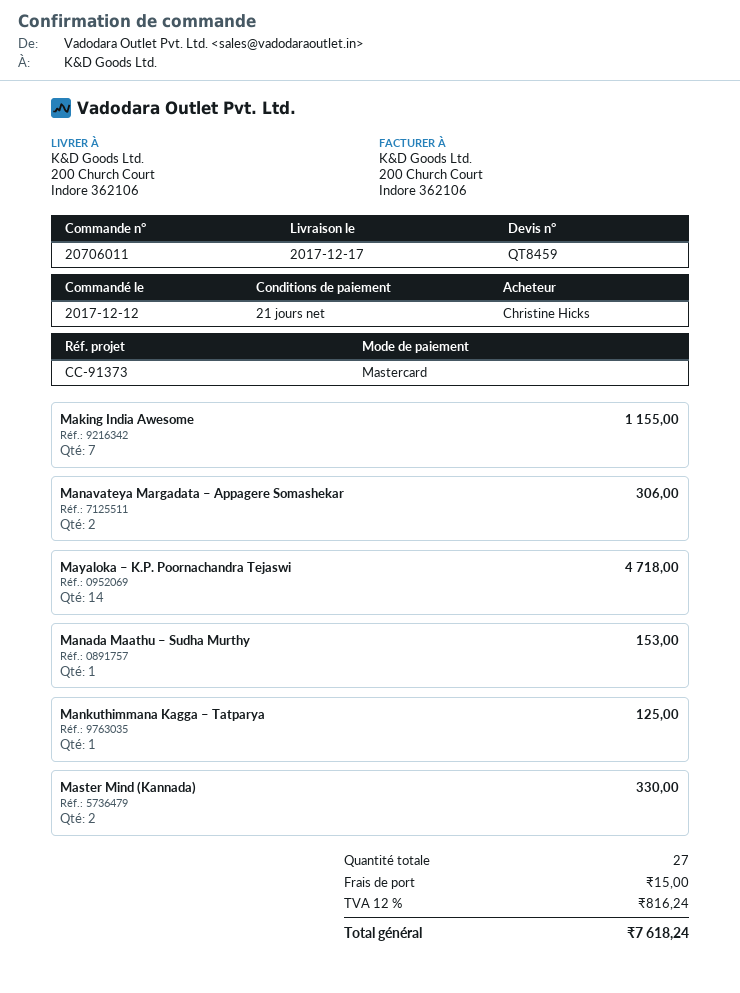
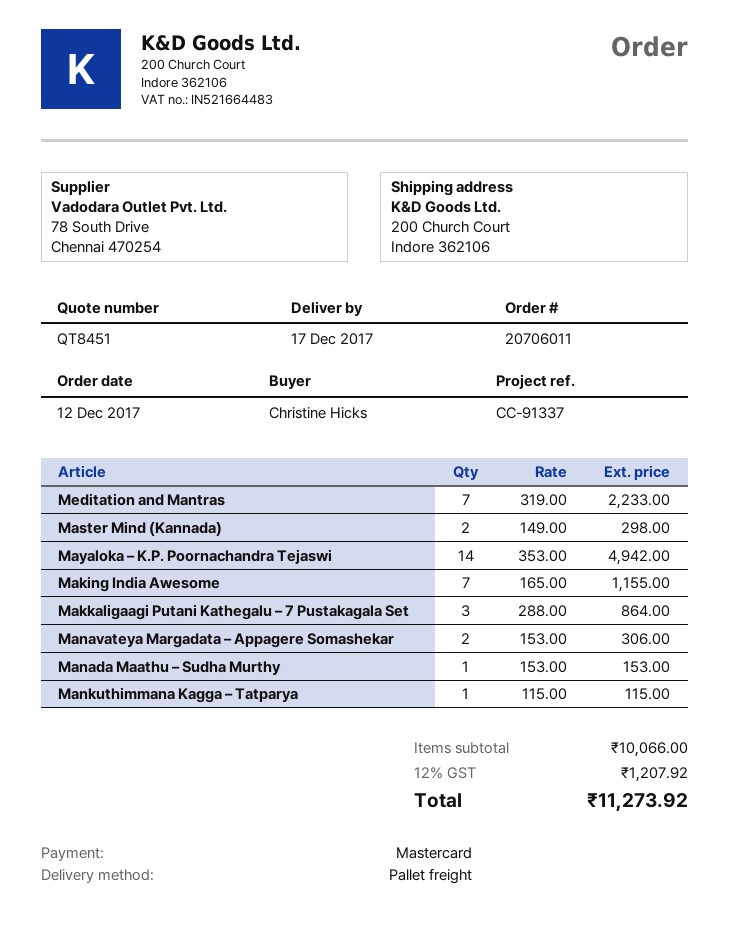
quote number: QT8459 -> QT8451
reference: CC-91373 -> CC-91337
Mayaloka – K.P. Poornachandra Tejaswi: 14 for 4718.00 -> 14 for 4942.00
Mankuthimmana Kagga – Tatparya: 1 for 125.00 -> 1 for 115.00
Master Mind (Kannada): 2 for 330.00 -> 2 for 298.00
Meditation and Mantras: none -> 7 for 2233.00
Makkaligaagi Putani Kathegalu – 7 Pustakagala Set: none -> 3 for 864.00
shipping: 15.00 -> none
tax: 12% = 816.24 -> 12% = 1207.92
total: 7618.24 -> 11273.92

